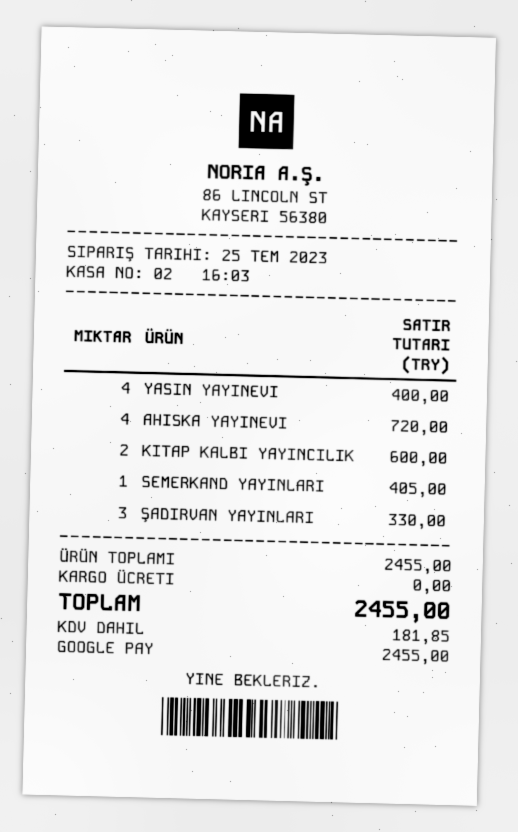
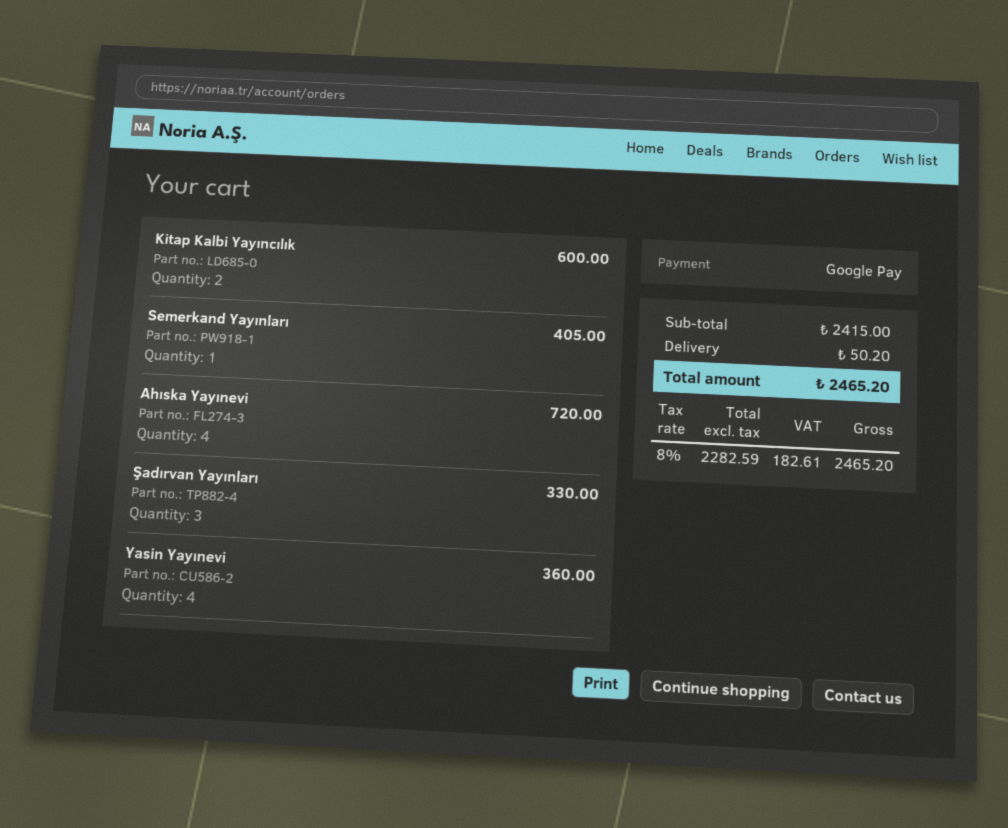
YASIN YAYINEVI: 4 for 400.00 -> 4 for 360.00
subtotal: 2455.00 -> 2415.00
shipping: 0.00 -> 50.20
tax: 181.85 -> 182.61
total: 2455.00 -> 2465.20

